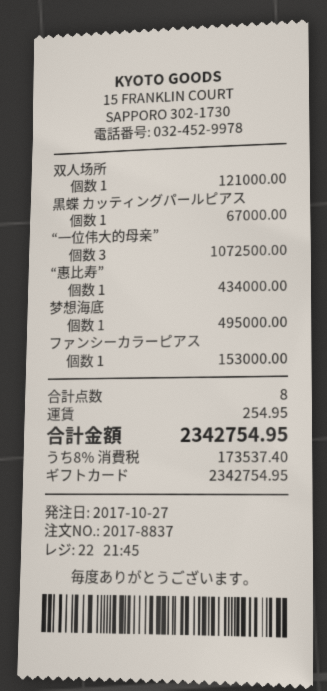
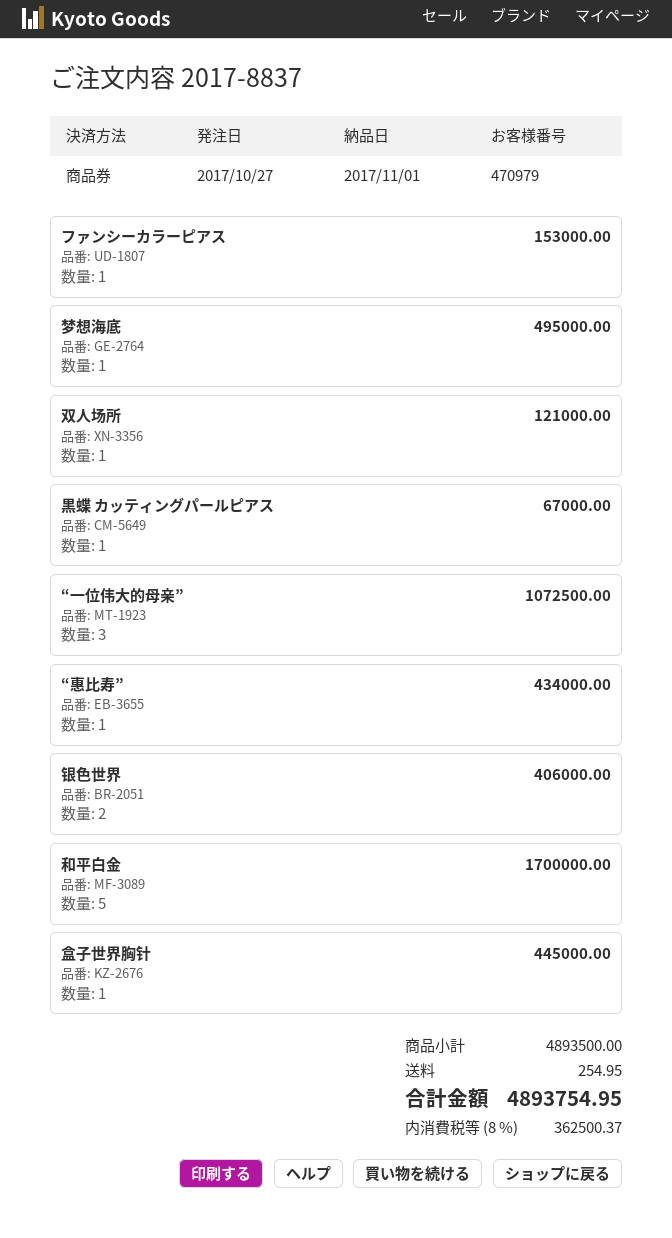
银色世界: none -> 2 for 406000.00
和平白金: none -> 5 for 1700000.00
盒子世界胸针: none -> 1 for 445000.00
tax: 8% = 173537.40 -> 8% = 362500.37
total: 2342754.95 -> 4893754.95

